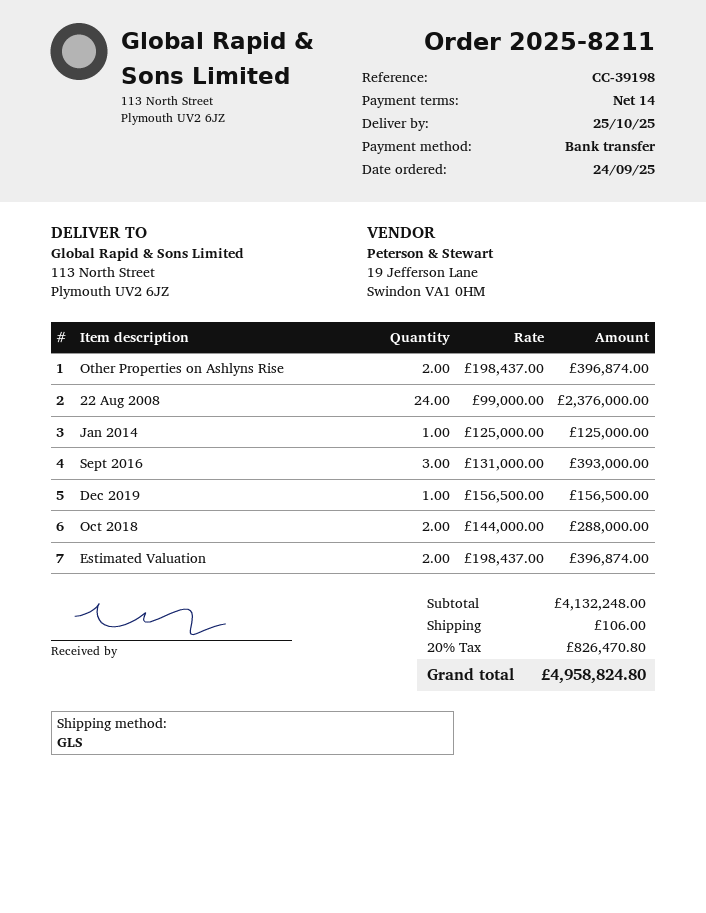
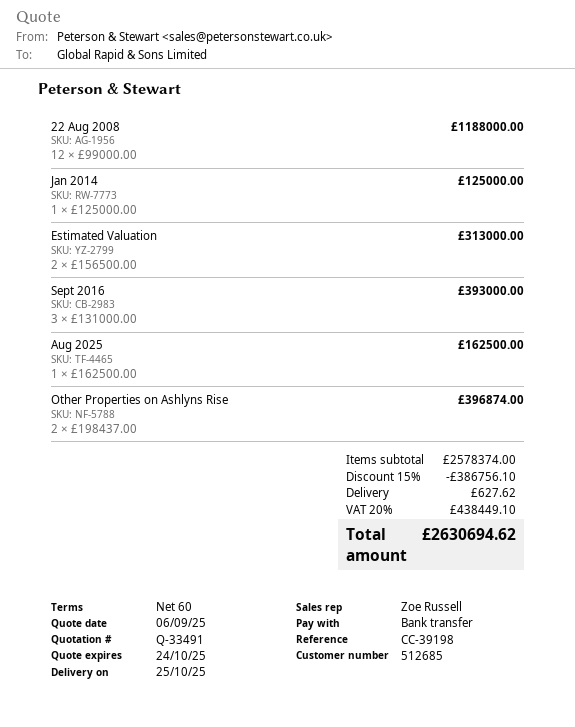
payment terms: 14 days -> 60 days
22 Aug 2008: 24 x 99000.00 = 2376000.00 -> 12 x 99000.00 = 1188000.00
Dec 2019: 1 x 156500.00 = 156500.00 -> none
Oct 2018: 2 x 144000.00 = 288000.00 -> none
Estimated Valuation: 2 x 198437.00 = 396874.00 -> 2 x 156500.00 = 313000.00
Aug 2025: none -> 1 x 162500.00 = 162500.00
subtotal: 4132248.00 -> 2578374.00
discount: none -> 15% = 386756.10
shipping: 106.00 -> 627.62
tax: 20% = 826470.80 -> 20% = 438449.10
total: 4958824.80 -> 2630694.62

